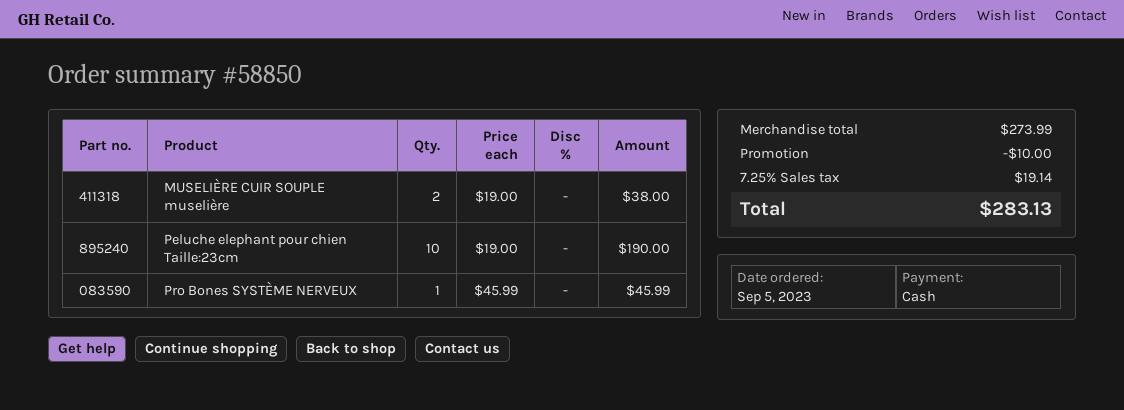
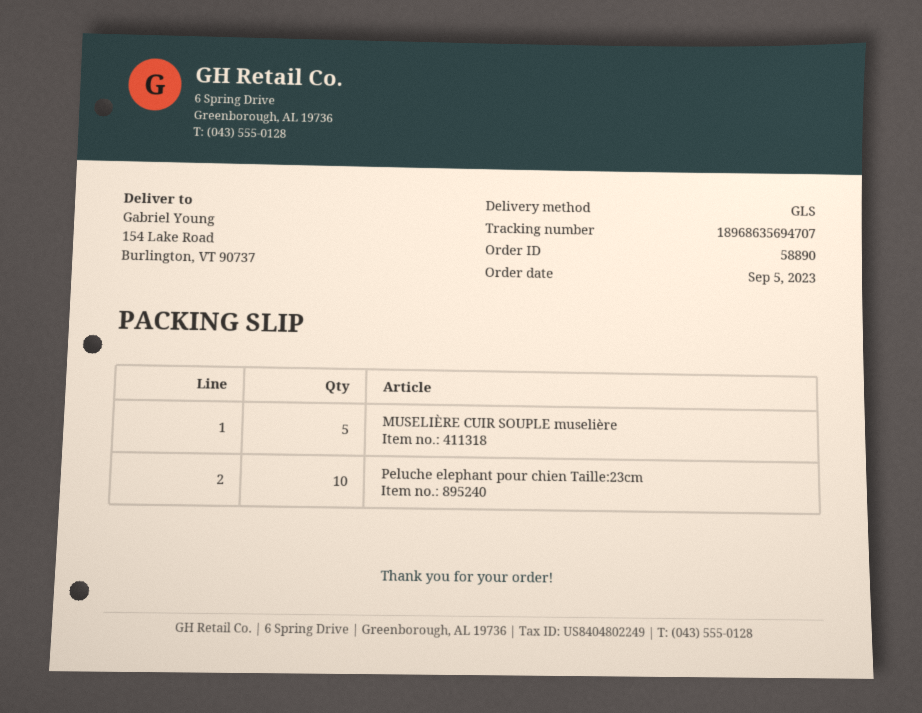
order number: 58850 -> 58890
MUSELIÈRE CUIR SOUPLE muselière: 2 -> 5
Pro Bones SYSTÈME NERVEUX: 1 -> none

